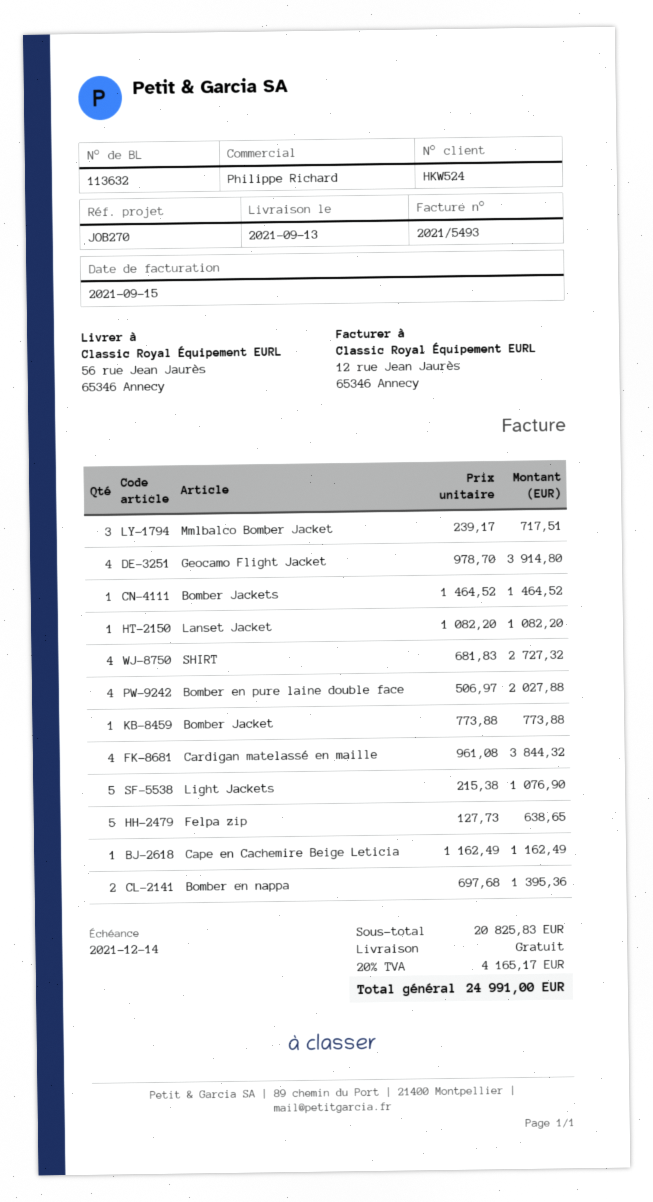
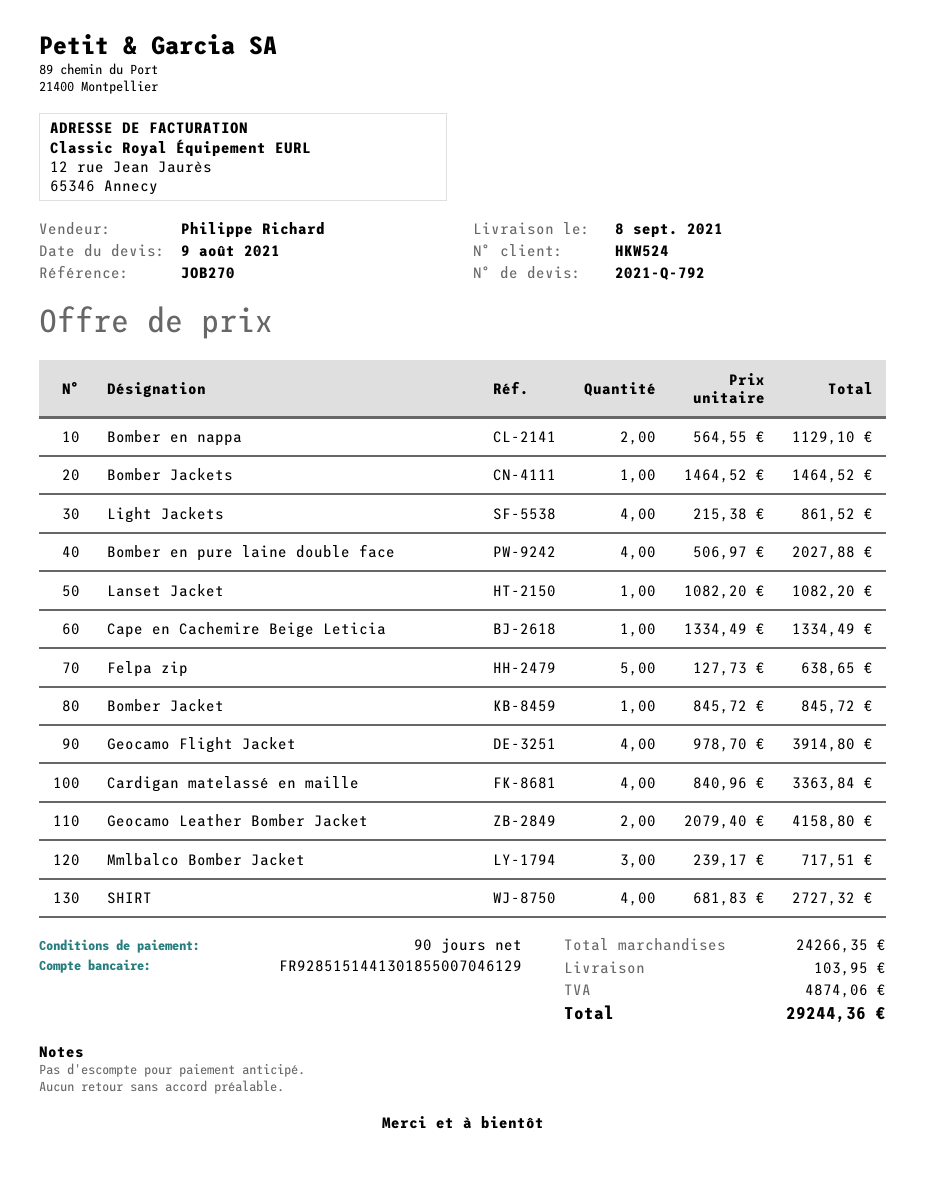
delivery date: 2021-09-13 -> 2021-09-08
Bomber Jacket: 1 x 773.88 = 773.88 -> 1 x 845.72 = 845.72
Cardigan matelassé en maille: 4 x 961.08 = 3844.32 -> 4 x 840.96 = 3363.84
Light Jackets: 5 x 215.38 = 1076.90 -> 4 x 215.38 = 861.52
Cape en Cachemire Beige Leticia: 1 x 1162.49 = 1162.49 -> 1 x 1334.49 = 1334.49
Bomber en nappa: 2 x 697.68 = 1395.36 -> 2 x 564.55 = 1129.10
Geocamo Leather Bomber Jacket: none -> 2 x 2079.40 = 4158.80
subtotal: 20825.83 -> 24266.35
shipping: 0.00 -> 103.95
tax: 4165.17 -> 4874.06
total: 24991.00 -> 29244.36

